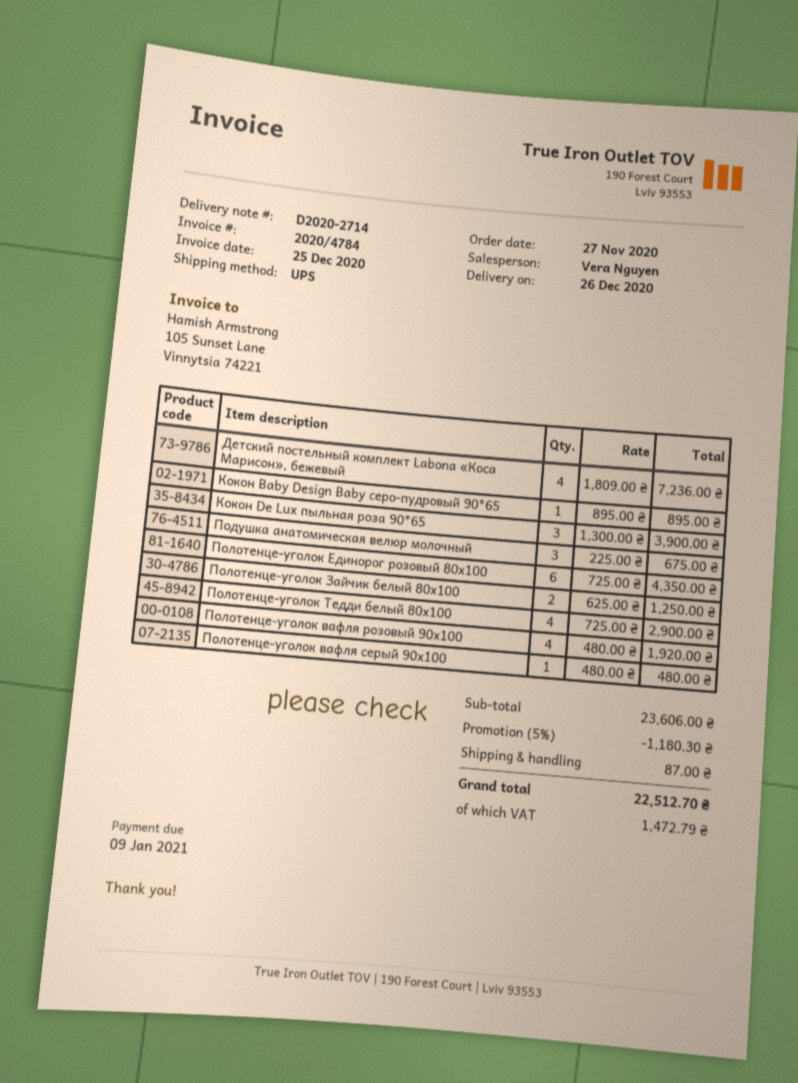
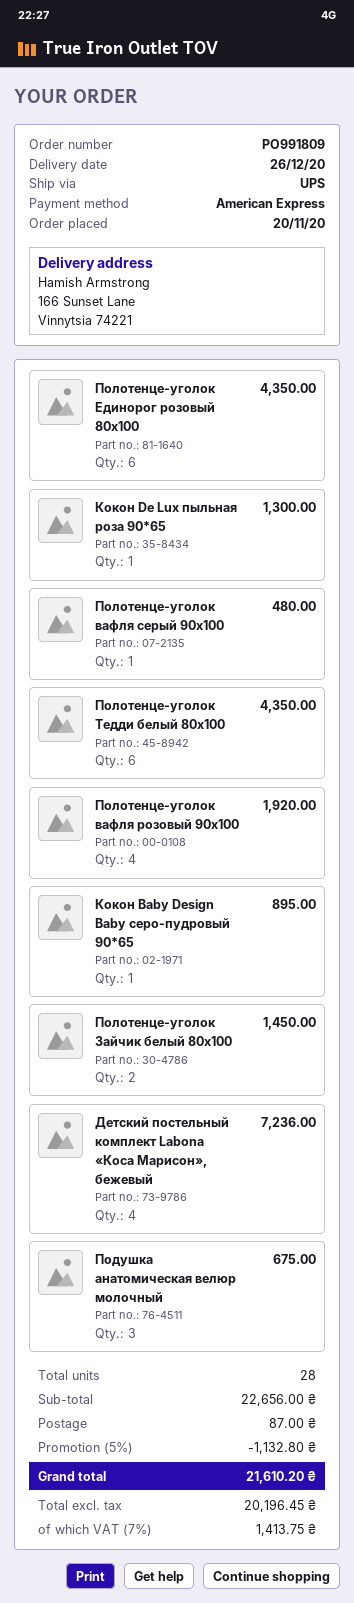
order date: 2020-11-27 -> 2020-11-20
Кокон De Lux пыльная роза 90*65: 3 for 3900.00 -> 1 for 1300.00
Полотенце-уголок Зайчик белый 80х100: 2 for 1250.00 -> 2 for 1450.00
Полотенце-уголок Тедди белый 80х100: 4 for 2900.00 -> 6 for 4350.00
subtotal: 23606.00 -> 22656.00
discount: 5% = 1180.30 -> 5% = 1132.80
tax: 1472.79 -> 1413.75
total: 22512.70 -> 21610.20

